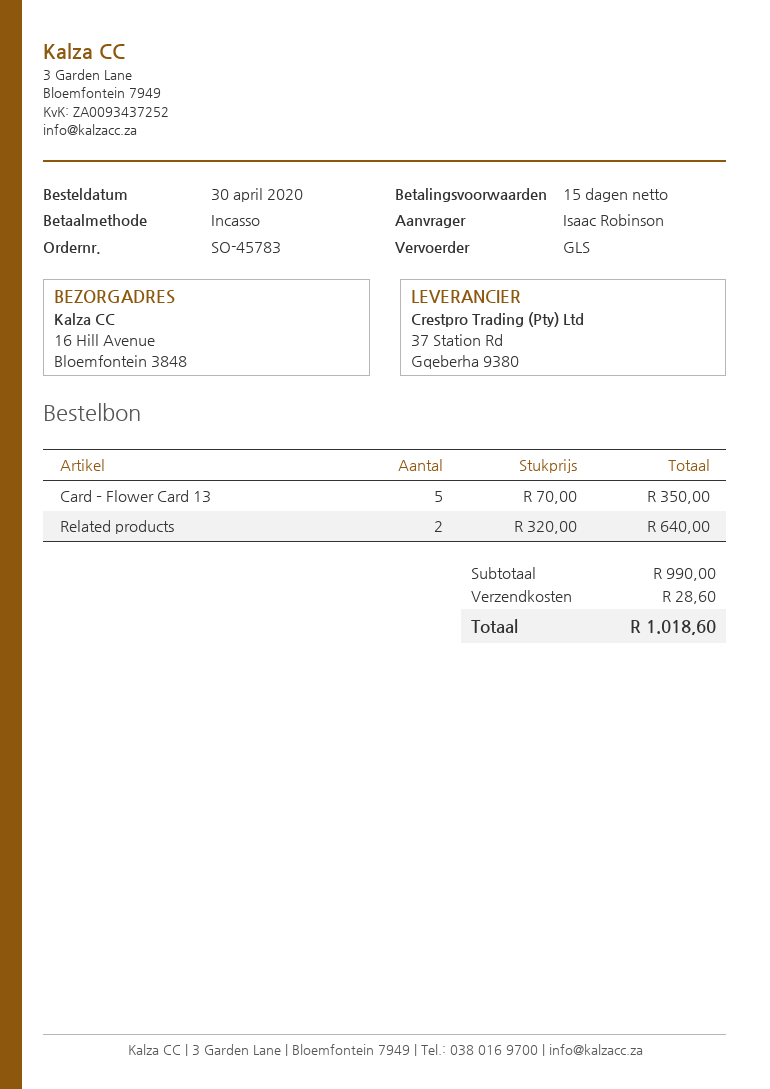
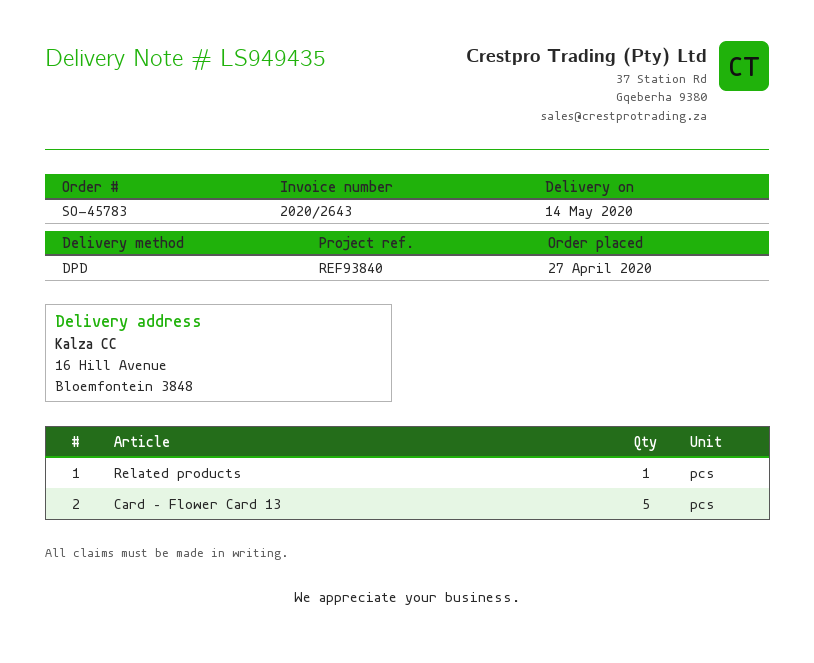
order date: 2020-04-30 -> 2020-04-27
shipping method: GLS -> DPD
Related products: 2 -> 1

